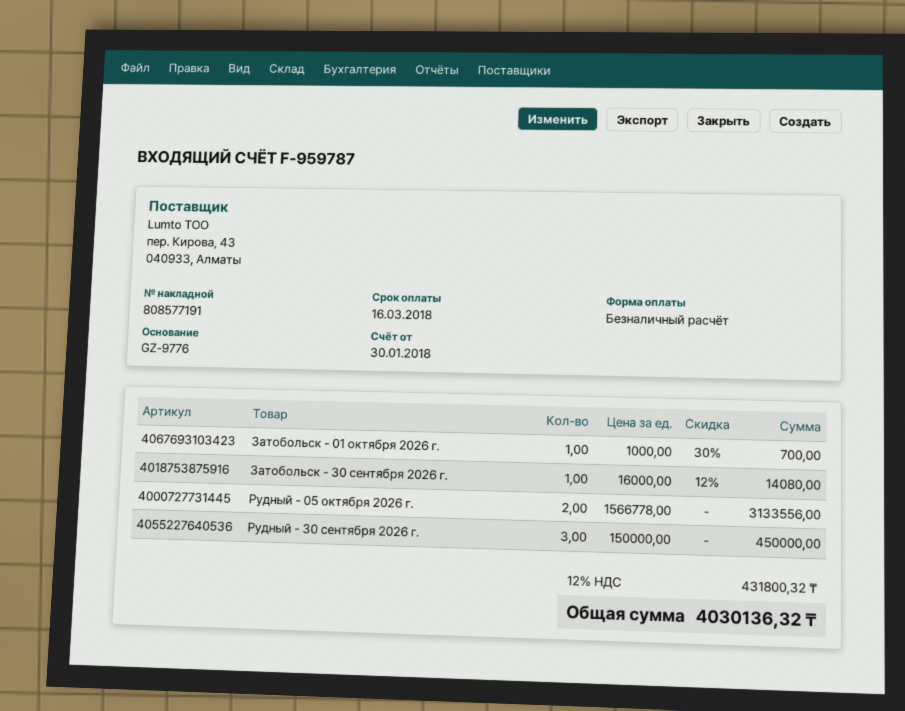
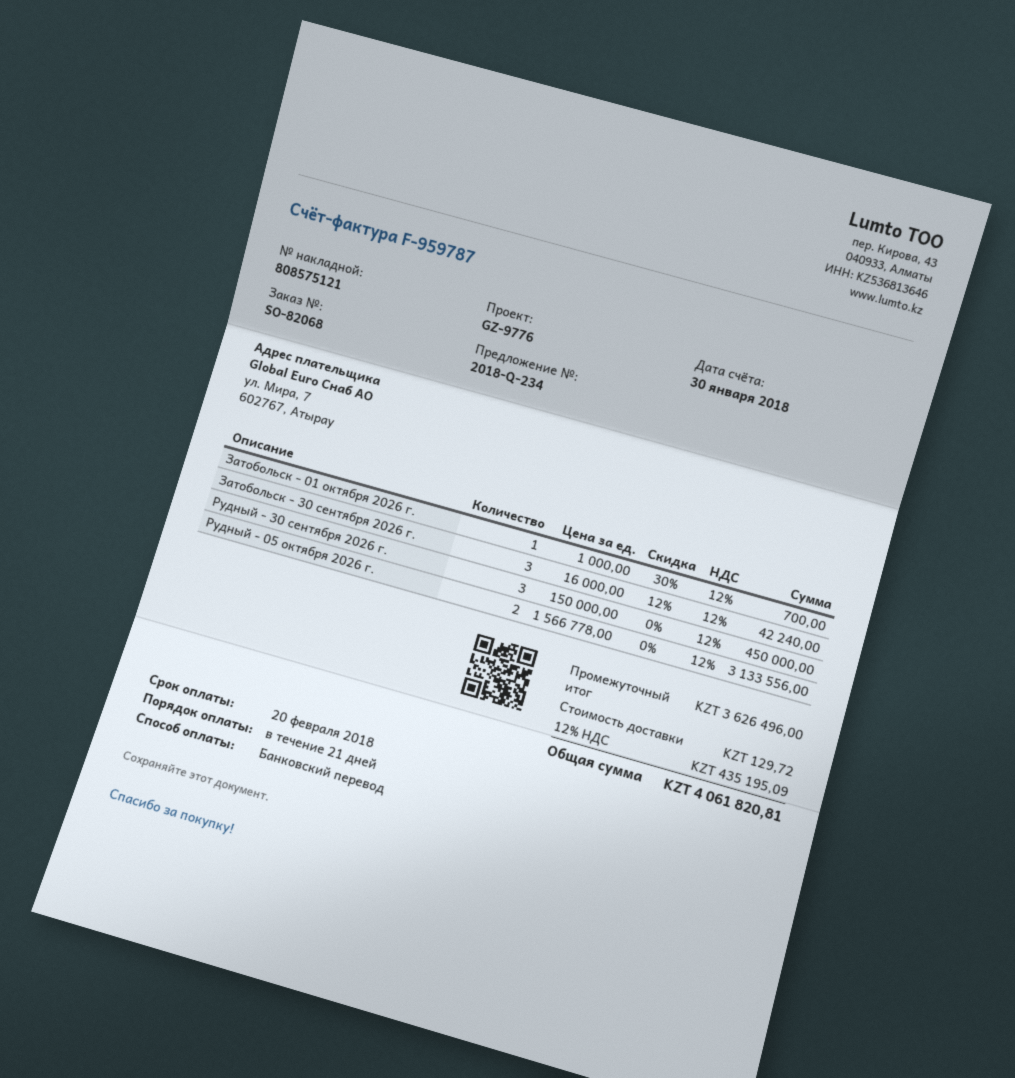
delivery note number: 808577191 -> 808575121
due date: 2018-03-16 -> 2018-02-20
Затобольск - 30 сентября 2026 г.: 1 x 16000.00 - 12% = 14080.00 -> 3 x 16000.00 - 12% = 42240.00
shipping: none -> 129.72
tax: 12% = 431800.32 -> 12% = 435195.09
total: 4030136.32 -> 4061820.81

